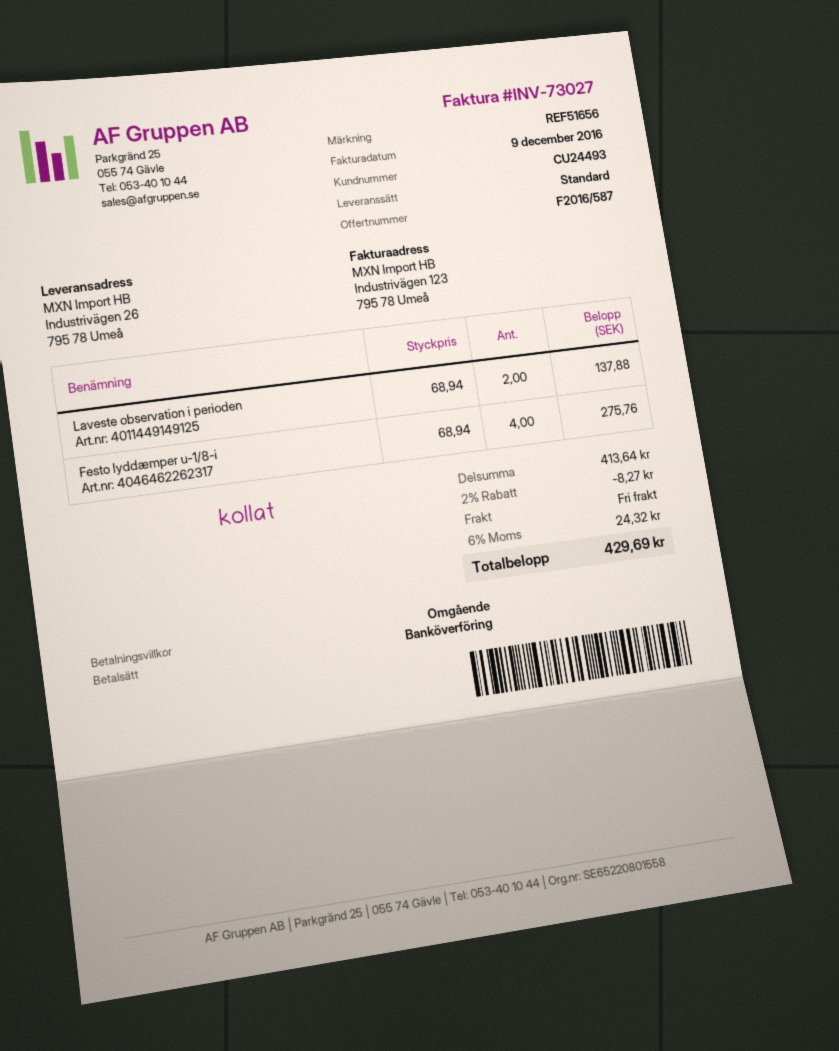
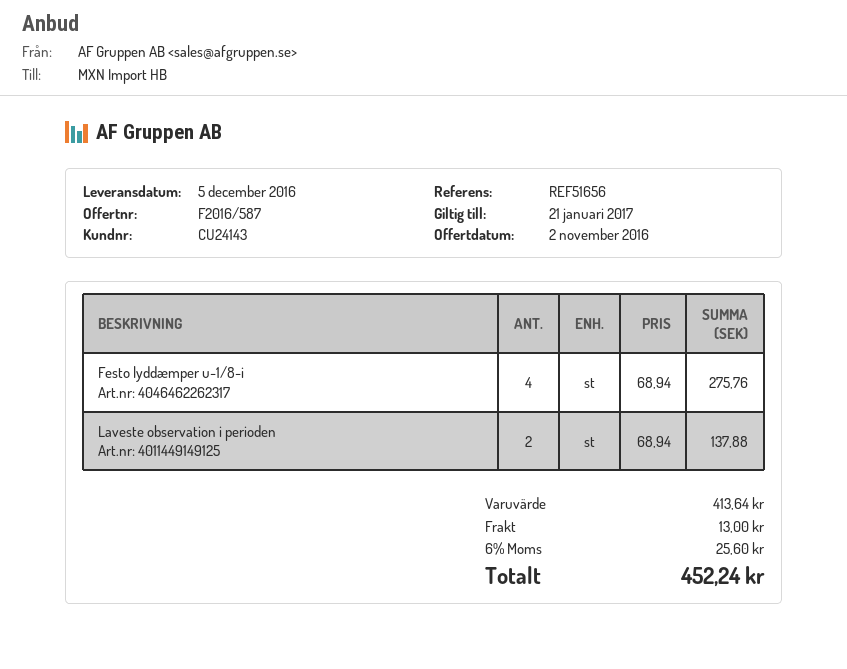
customer number: CU24493 -> CU24143
discount: 2% = 8.27 -> none
shipping: 0.00 -> 13.00
tax: 6% = 24.32 -> 6% = 25.60
total: 429.69 -> 452.24

